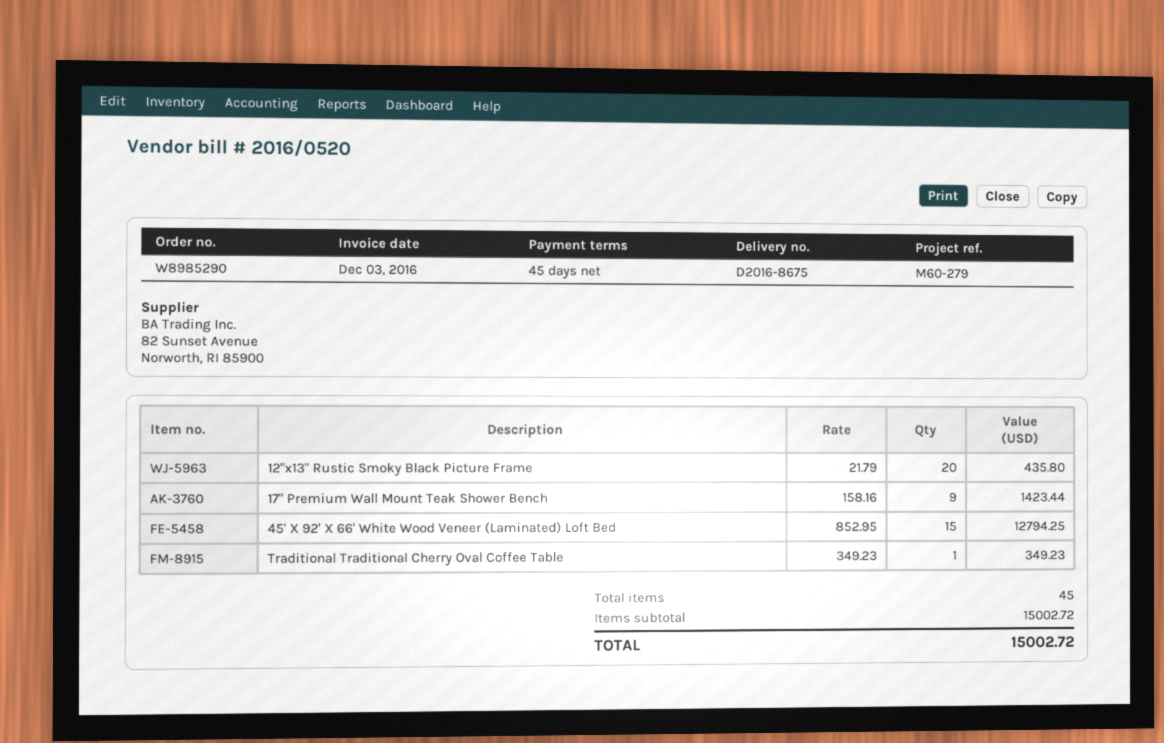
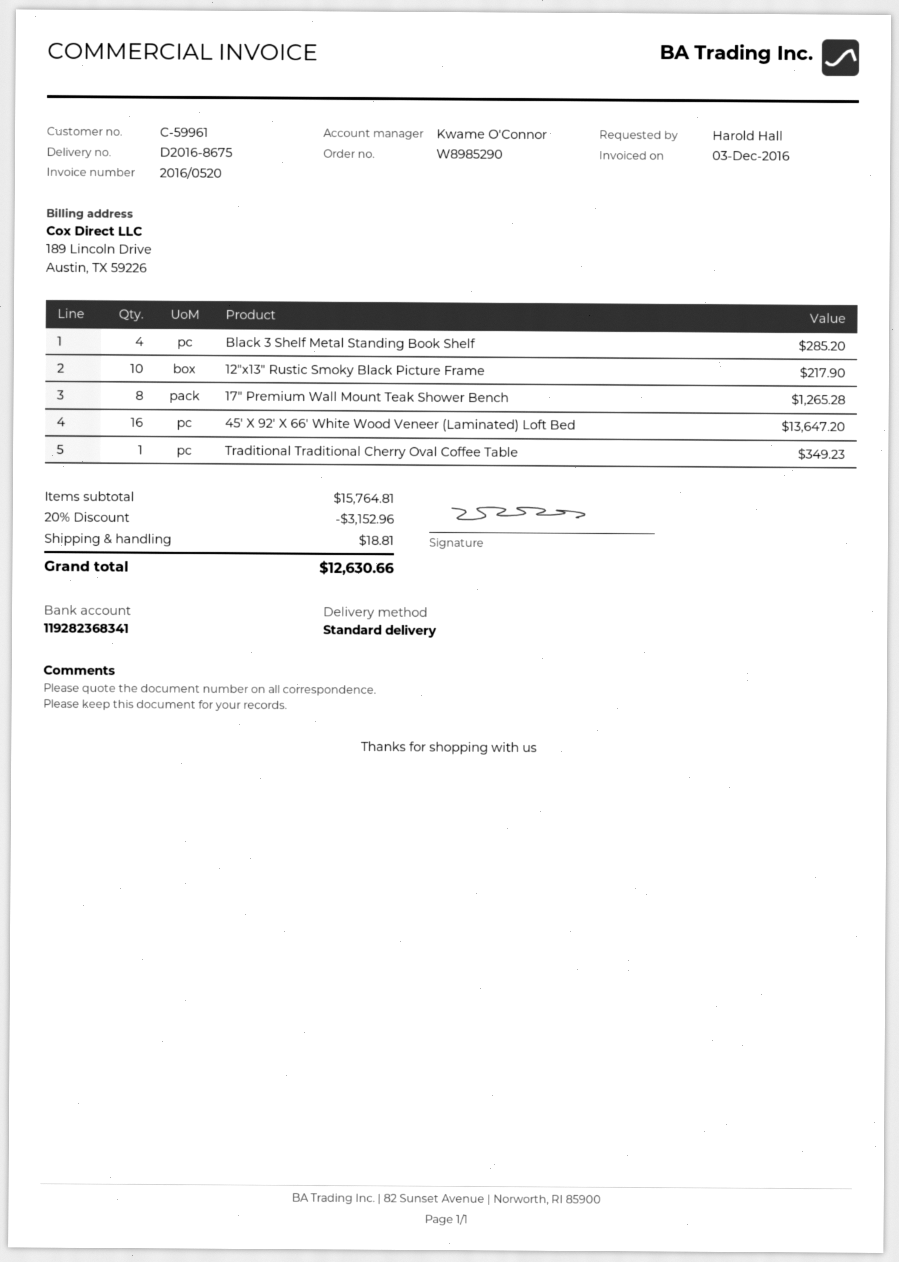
12"x13" Rustic Smoky Black Picture Frame: 20 for 435.80 -> 10 for 217.90
17" Premium Wall Mount Teak Shower Bench: 9 for 1423.44 -> 8 for 1265.28
45' X 92' X 66' White Wood Veneer (Laminated) Loft Bed: 15 for 12794.25 -> 16 for 13647.20
Black 3 Shelf Metal Standing Book Shelf: none -> 4 for 285.20
subtotal: 15002.72 -> 15764.81
discount: none -> 20% = 3152.96
shipping: none -> 18.81
total: 15002.72 -> 12630.66

